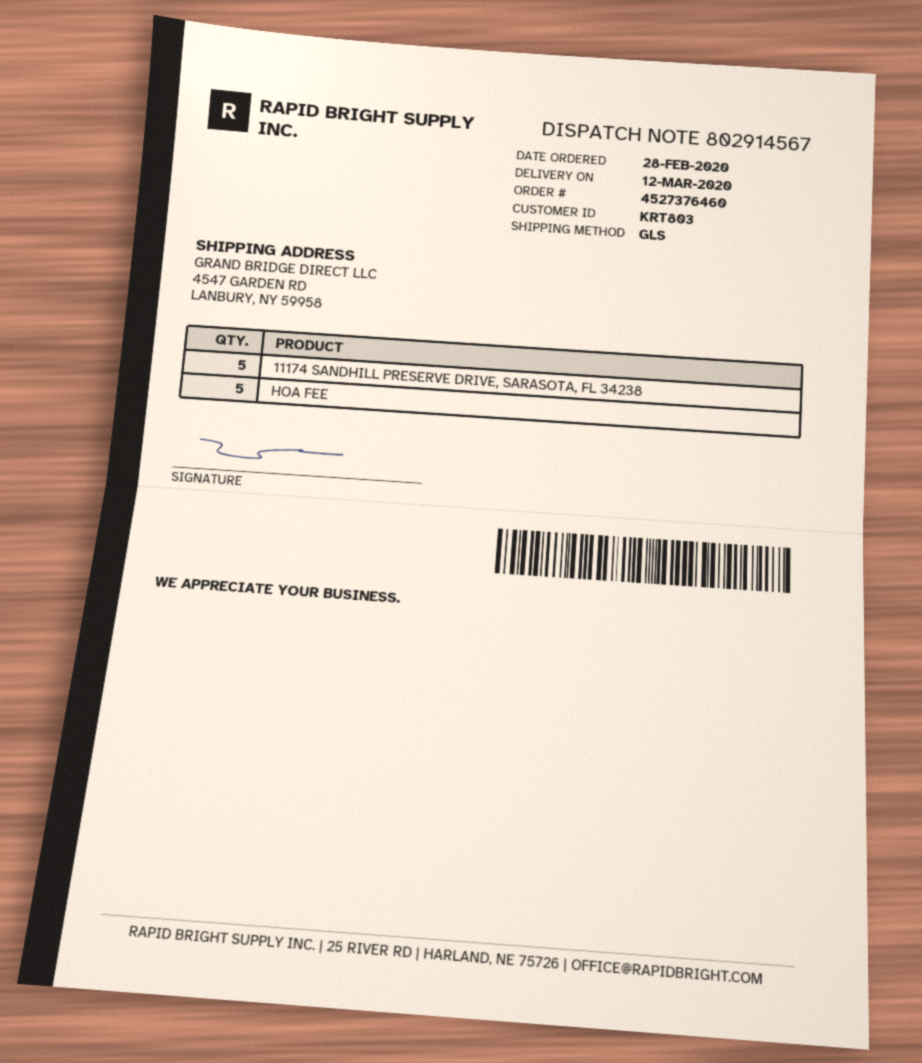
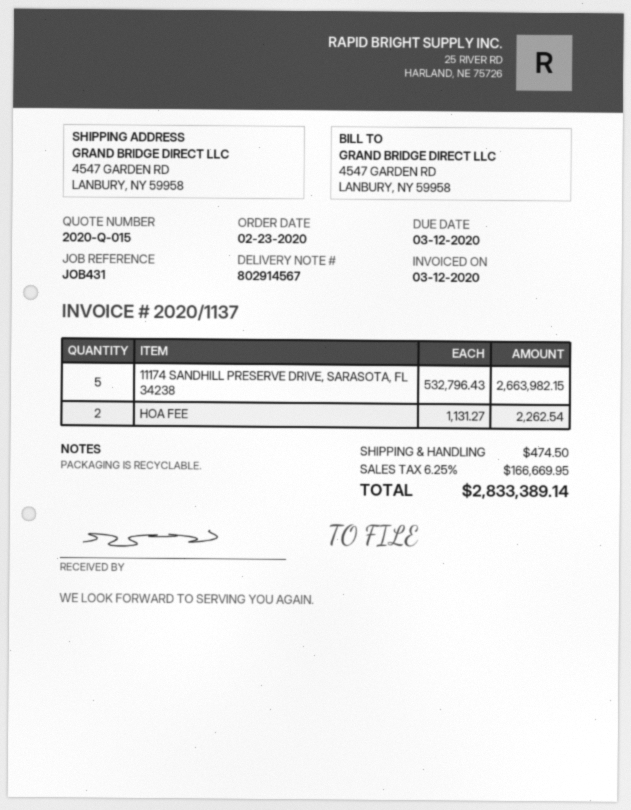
order date: 2020-02-28 -> 2020-02-23
HOA FEE: 5 -> 2

